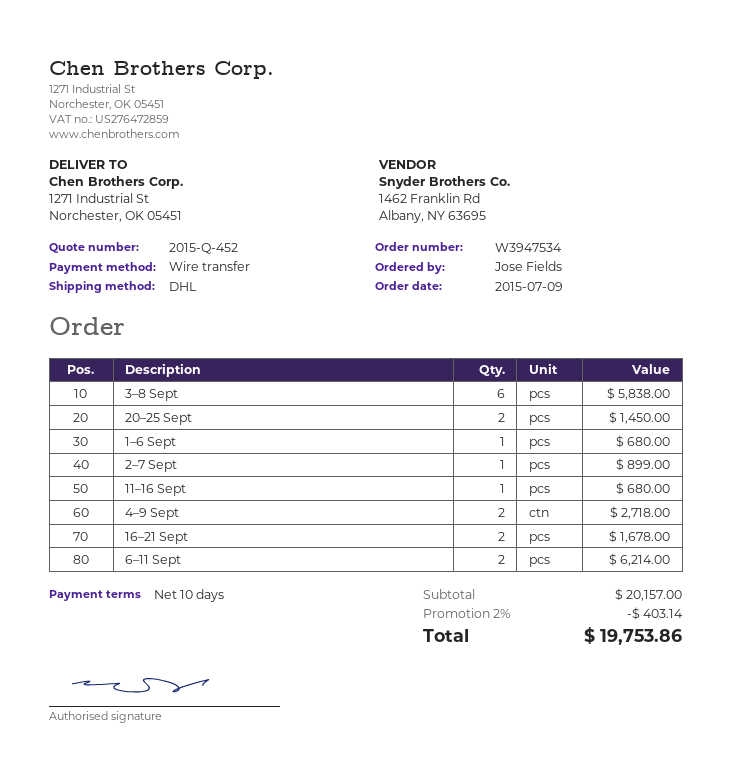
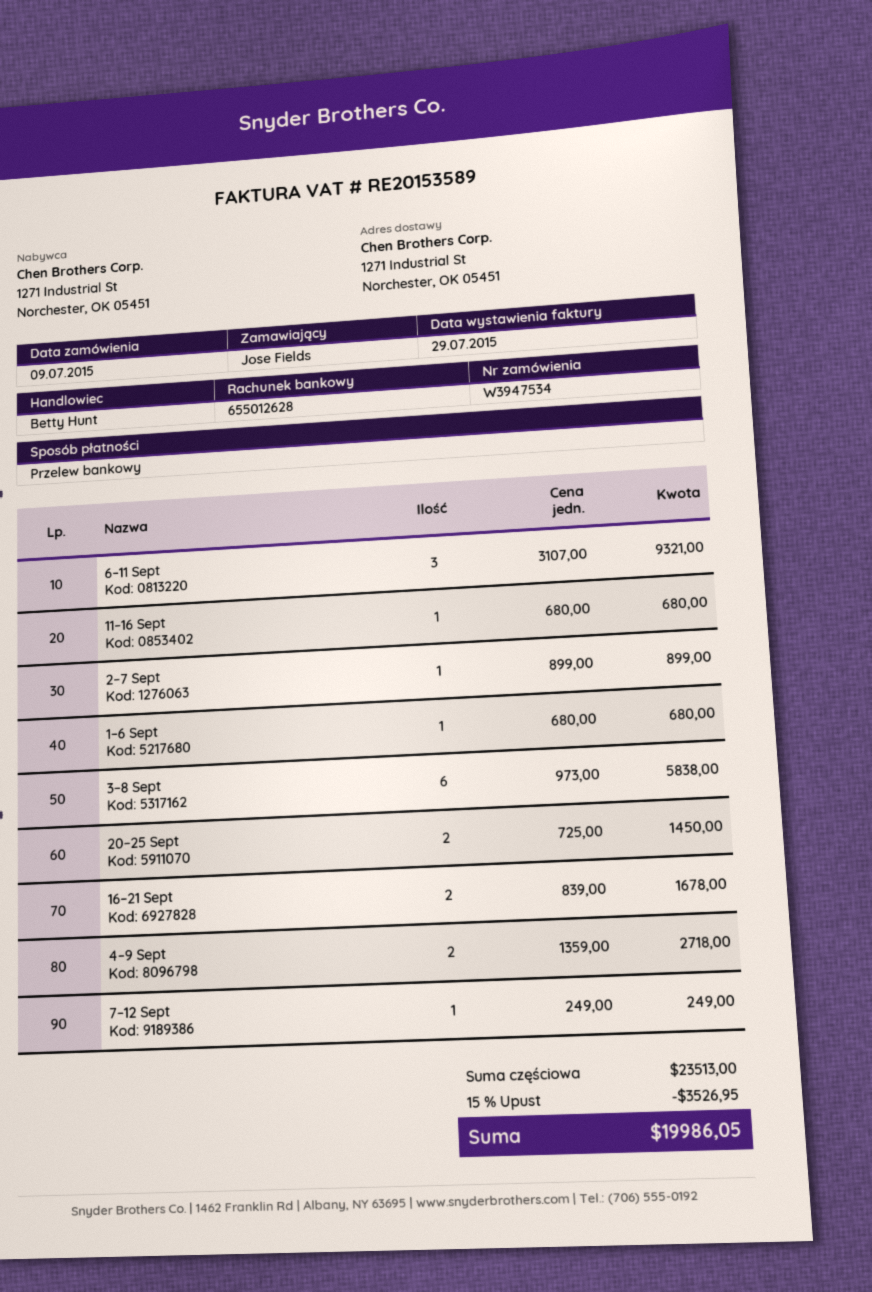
6–11 Sept: 2 for 6214.00 -> 3 for 9321.00
7–12 Sept: none -> 1 for 249.00
subtotal: 20157.00 -> 23513.00
discount: 2% = 403.14 -> 15% = 3526.95
total: 19753.86 -> 19986.05

